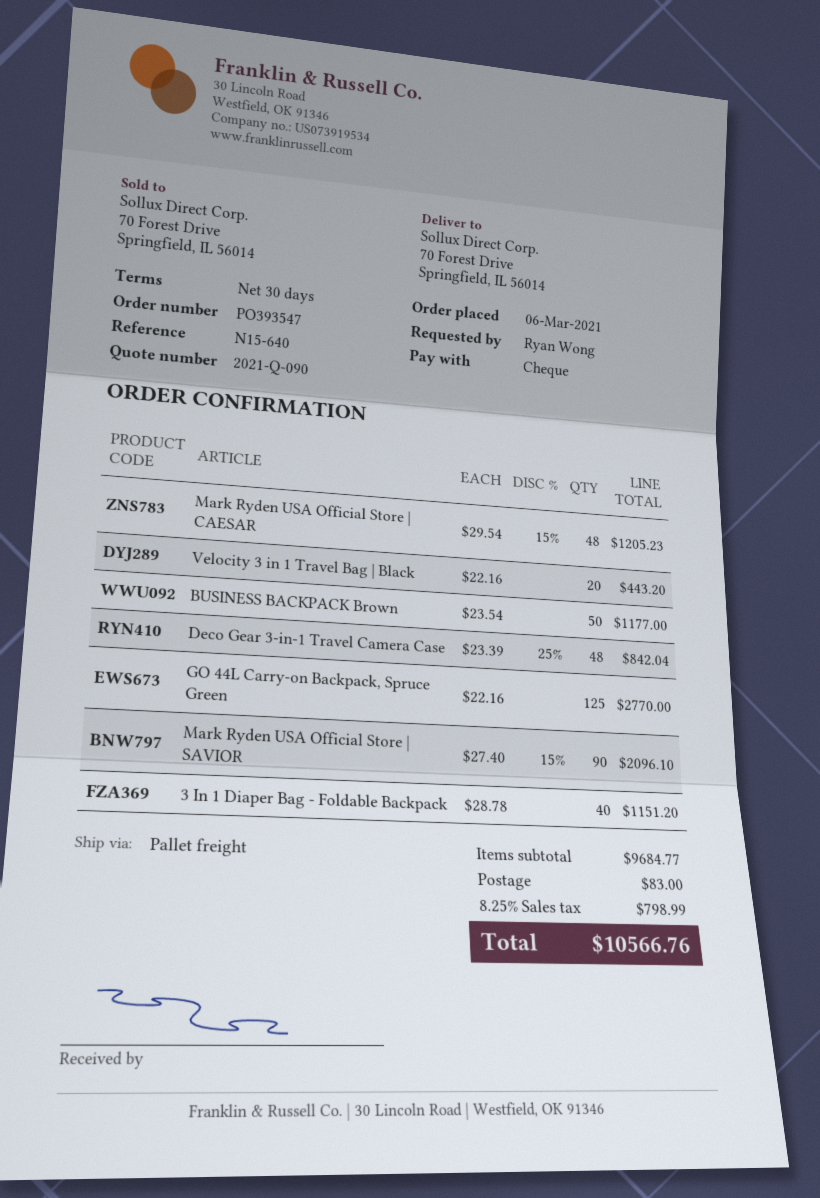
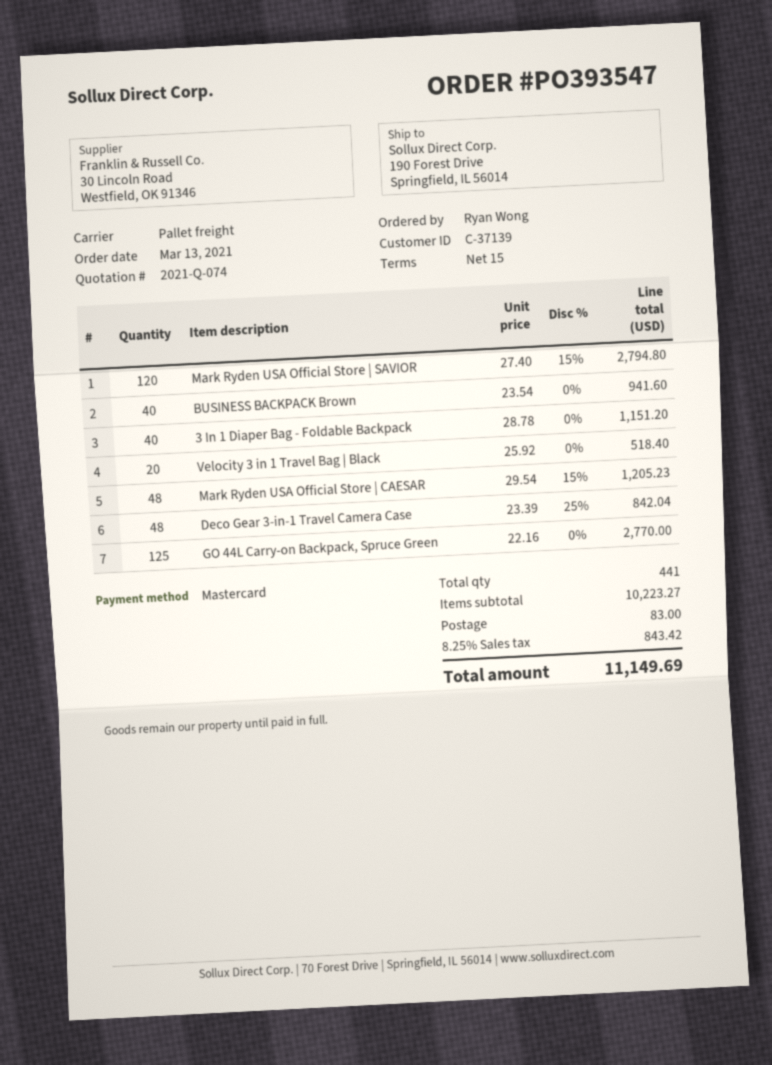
quote number: 2021-Q-090 -> 2021-Q-074
order date: 2021-03-06 -> 2021-03-13
payment terms: 30 days -> 15 days
payment method: cheque -> Mastercard
ship to: 70 Forest Drive, Springfield, IL 56014 -> 190 Forest Drive, Springfield, IL 56014
Velocity 3 in 1 Travel Bag | Black: 20 x 22.16 = 443.20 -> 20 x 25.92 = 518.40
BUSINESS BACKPACK Brown: 50 x 23.54 = 1177.00 -> 40 x 23.54 = 941.60
Mark Ryden USA Official Store | SAVIOR: 90 x 27.40 - 15% = 2096.10 -> 120 x 27.40 - 15% = 2794.80
subtotal: 9684.77 -> 10223.27
tax: 8.25% = 798.99 -> 8.25% = 843.42
total: 10566.76 -> 11149.69

